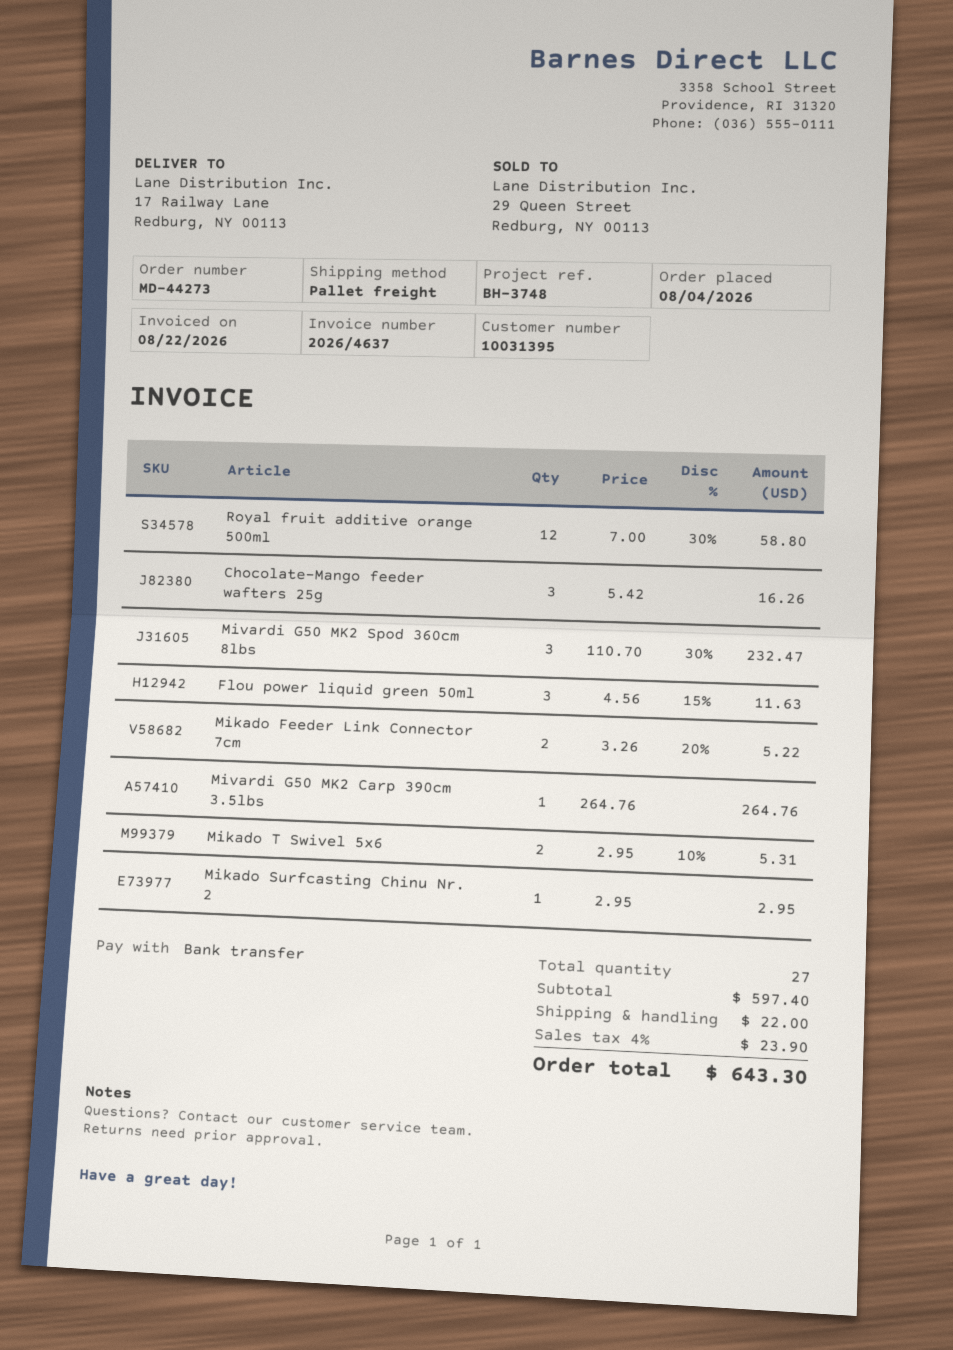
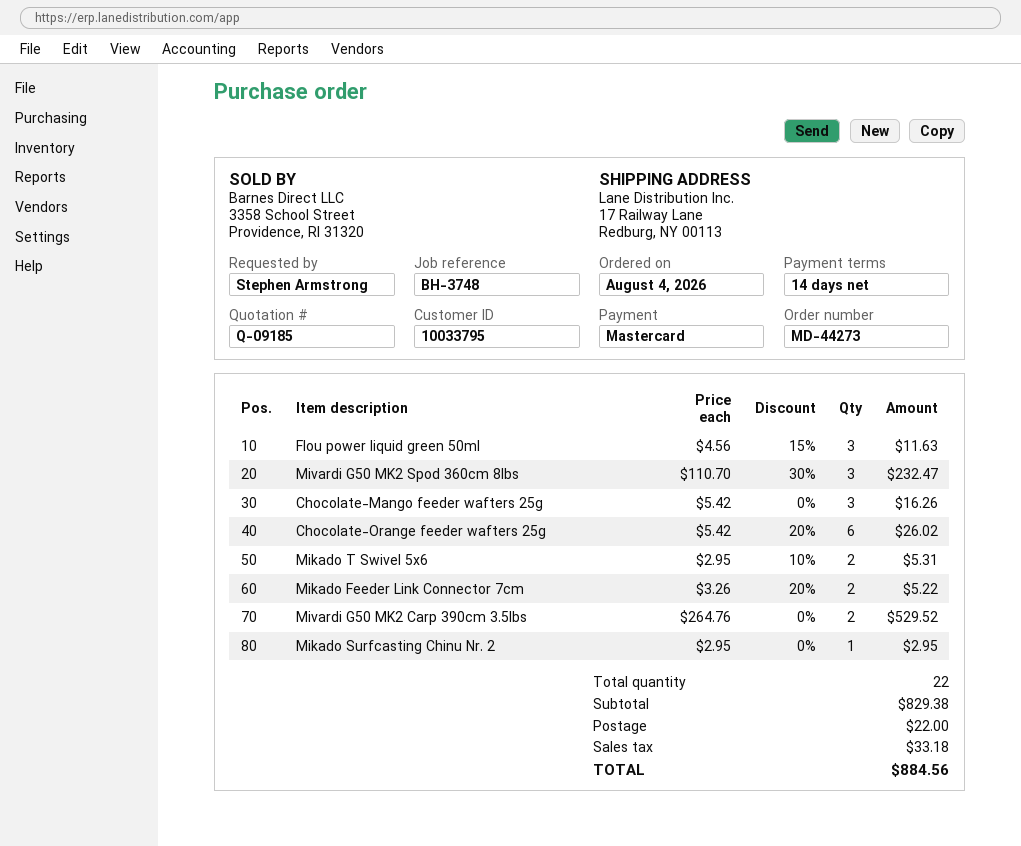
customer number: 10031395 -> 10033795
payment method: bank transfer -> Mastercard
Royal fruit additive orange 500ml: 12 x 7.00 - 30% = 58.80 -> none
Mivardi G50 MK2 Carp 390cm 3.5lbs: 1 x 264.76 = 264.76 -> 2 x 264.76 = 529.52
Chocolate-Orange feeder wafters 25g: none -> 6 x 5.42 - 20% = 26.02
total quantity: 27 -> 22
subtotal: 597.40 -> 829.38
tax: 23.90 -> 33.18
total: 643.30 -> 884.56

